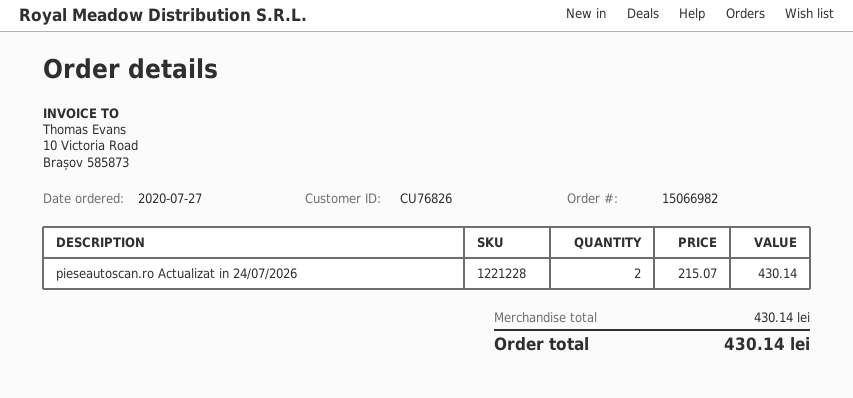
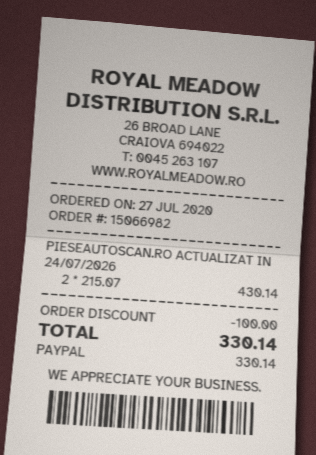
discount: none -> 100.00
total: 430.14 -> 330.14

